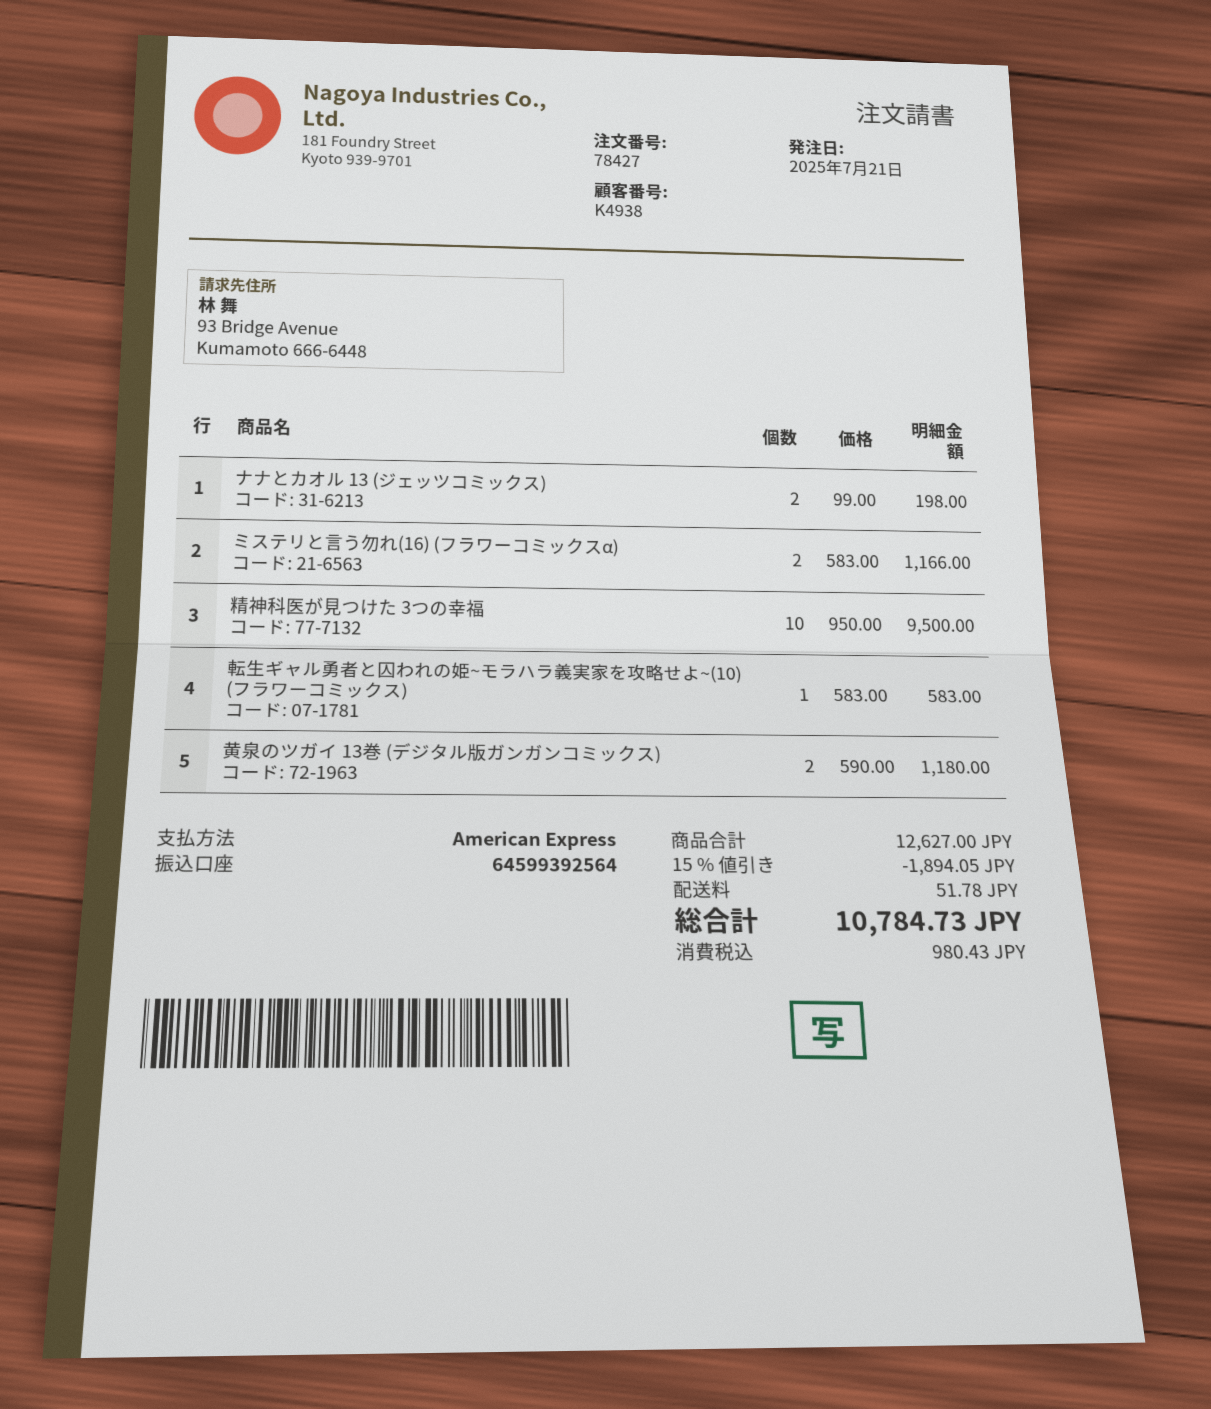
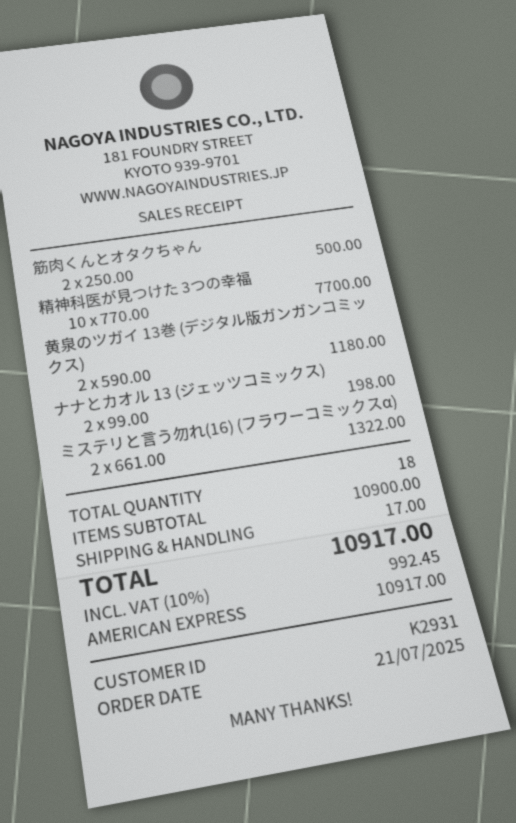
customer number: K4938 -> K2931
ミステリと言う勿れ(16) (フラワーコミックスα): 2 x 583.00 = 1166.00 -> 2 x 661.00 = 1322.00
精神科医が見つけた 3つの幸福: 10 x 950.00 = 9500.00 -> 10 x 770.00 = 7700.00
転生ギャル勇者と囚われの姫~モラハラ義実家を攻略せよ~(10) (フラワーコミックス): 1 x 583.00 = 583.00 -> none
筋肉くんとオタクちゃん: none -> 2 x 250.00 = 500.00
subtotal: 12627.00 -> 10900.00
discount: 15% = 1894.05 -> none
shipping: 51.78 -> 17.00
tax: 980.43 -> 992.45
total: 10784.73 -> 10917.00

